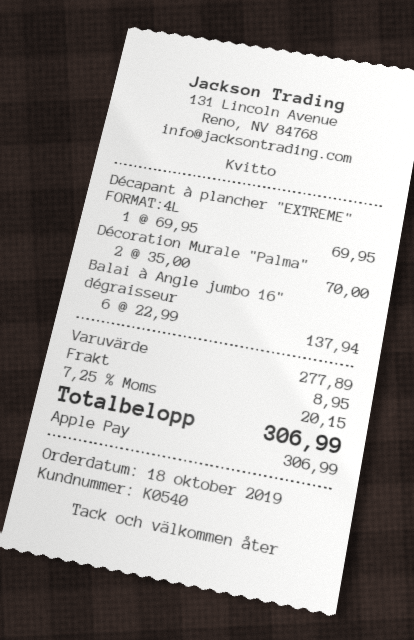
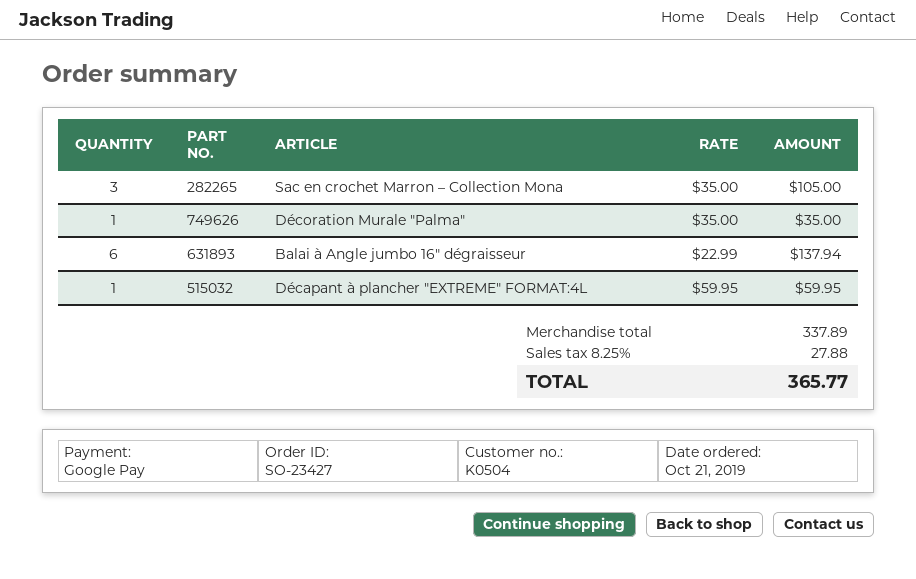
order date: 2019-10-18 -> 2019-10-21
customer number: K0540 -> K0504
payment method: Apple Pay -> Google Pay
Décapant à plancher "EXTREME" FORMAT:4L: 1 x 69.95 = 69.95 -> 1 x 59.95 = 59.95
Décoration Murale "Palma": 2 x 35.00 = 70.00 -> 1 x 35.00 = 35.00
Sac en crochet Marron – Collection Mona: none -> 3 x 35.00 = 105.00
subtotal: 277.89 -> 337.89
shipping: 8.95 -> none
tax: 7.25% = 20.15 -> 8.25% = 27.88
total: 306.99 -> 365.77

